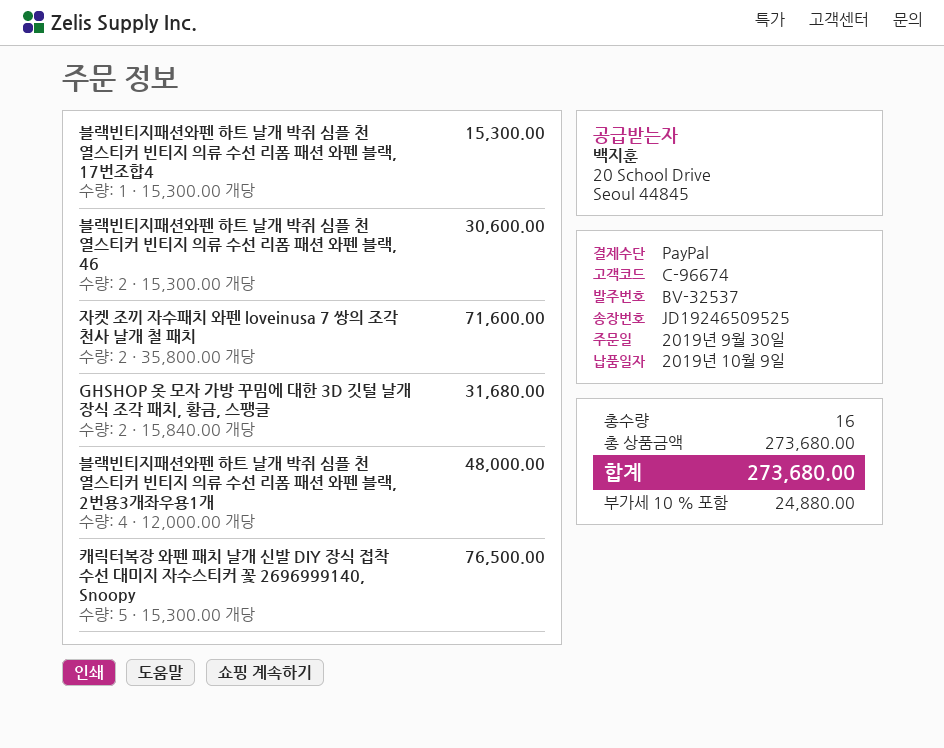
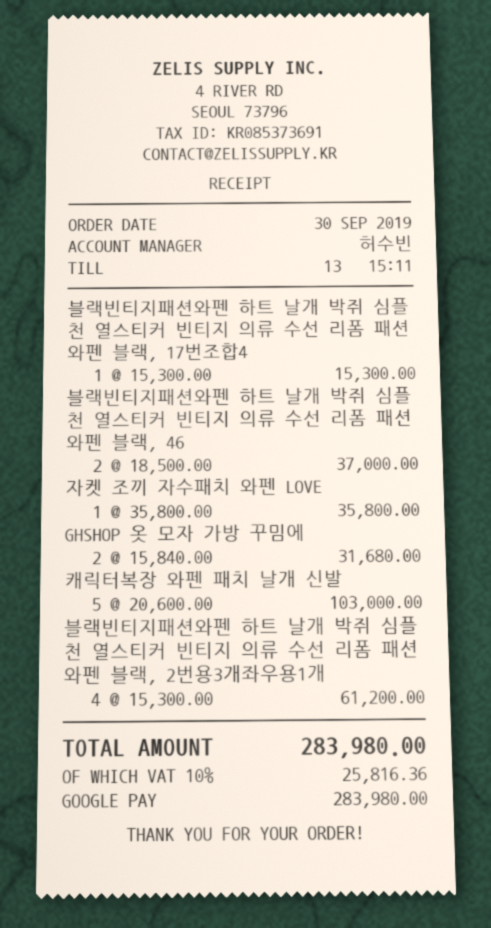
payment method: PayPal -> Google Pay
블랙빈티지패션와펜 하트 날개 박쥐 심플 천 열스티커 빈티지 의류 수선 리폼 패션 와펜 블랙, 46: 2 x 15300.00 = 30600.00 -> 2 x 18500.00 = 37000.00
자켓 조끼 자수패치 와펜 loveinusa 7 쌍의 조각 천사 날개 철 패치: 2 x 35800.00 = 71600.00 -> 1 x 35800.00 = 35800.00
블랙빈티지패션와펜 하트 날개 박쥐 심플 천 열스티커 빈티지 의류 수선 리폼 패션 와펜 블랙, 2번용3개좌우용1개: 4 x 12000.00 = 48000.00 -> 4 x 15300.00 = 61200.00
캐릭터복장 와펜 패치 날개 신발 DIY 장식 접착 수선 대미지 자수스티커 꽃 2696999140, Snoopy: 5 x 15300.00 = 76500.00 -> 5 x 20600.00 = 103000.00
tax: 10% = 24880.00 -> 10% = 25816.36
total: 273680.00 -> 283980.00

